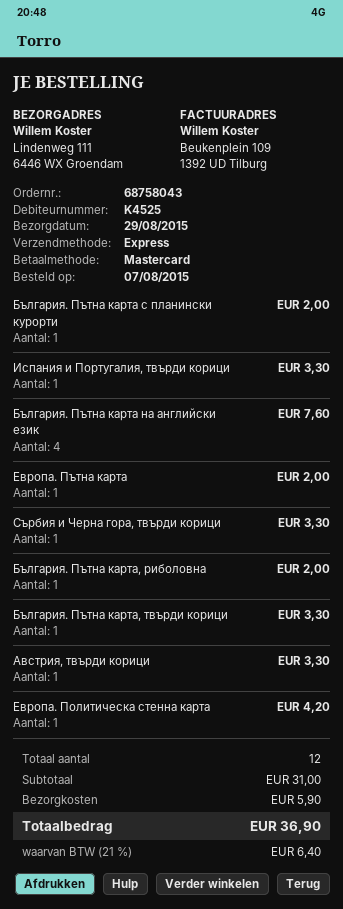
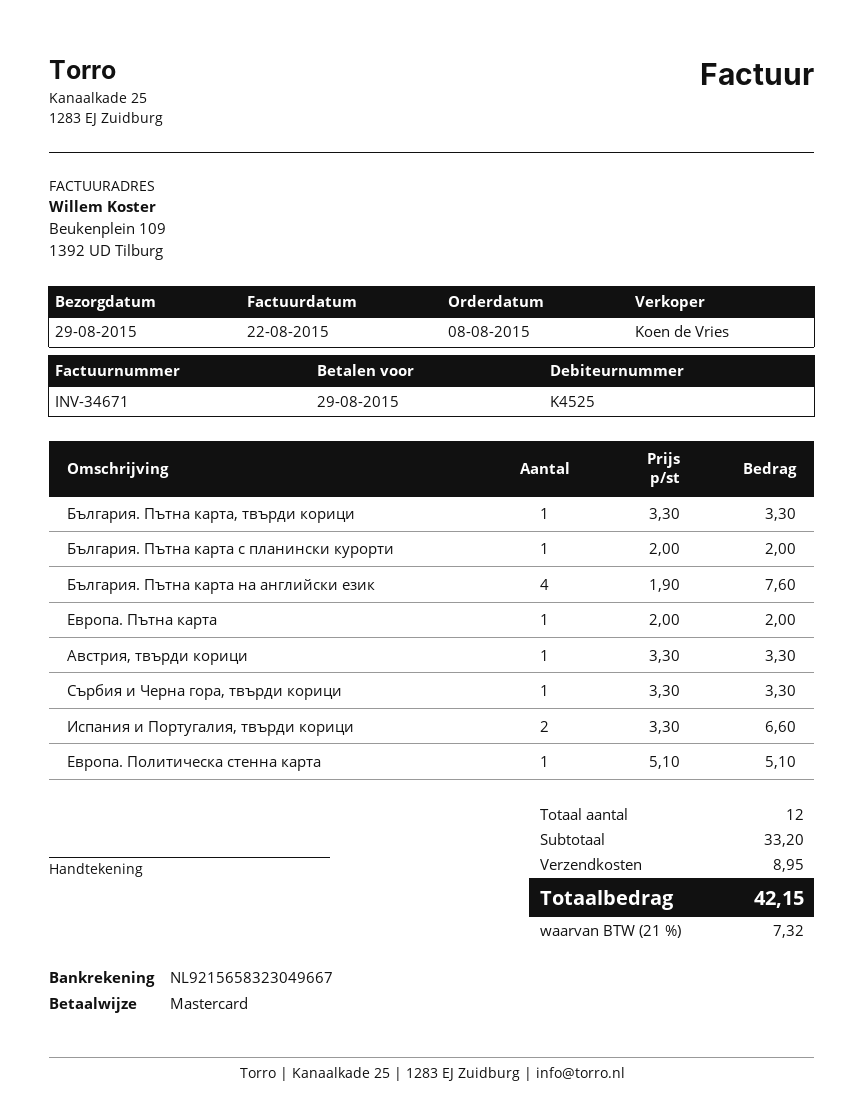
order date: 2015-08-07 -> 2015-08-08
Испания и Португалия, твърди корици: 1 for 3.30 -> 2 for 6.60
България. Пътна карта, риболовна: 1 for 2.00 -> none
Европа. Политическа стенна карта: 1 for 4.20 -> 1 for 5.10
subtotal: 31.00 -> 33.20
shipping: 5.90 -> 8.95
tax: 21% = 6.40 -> 21% = 7.32
total: 36.90 -> 42.15

